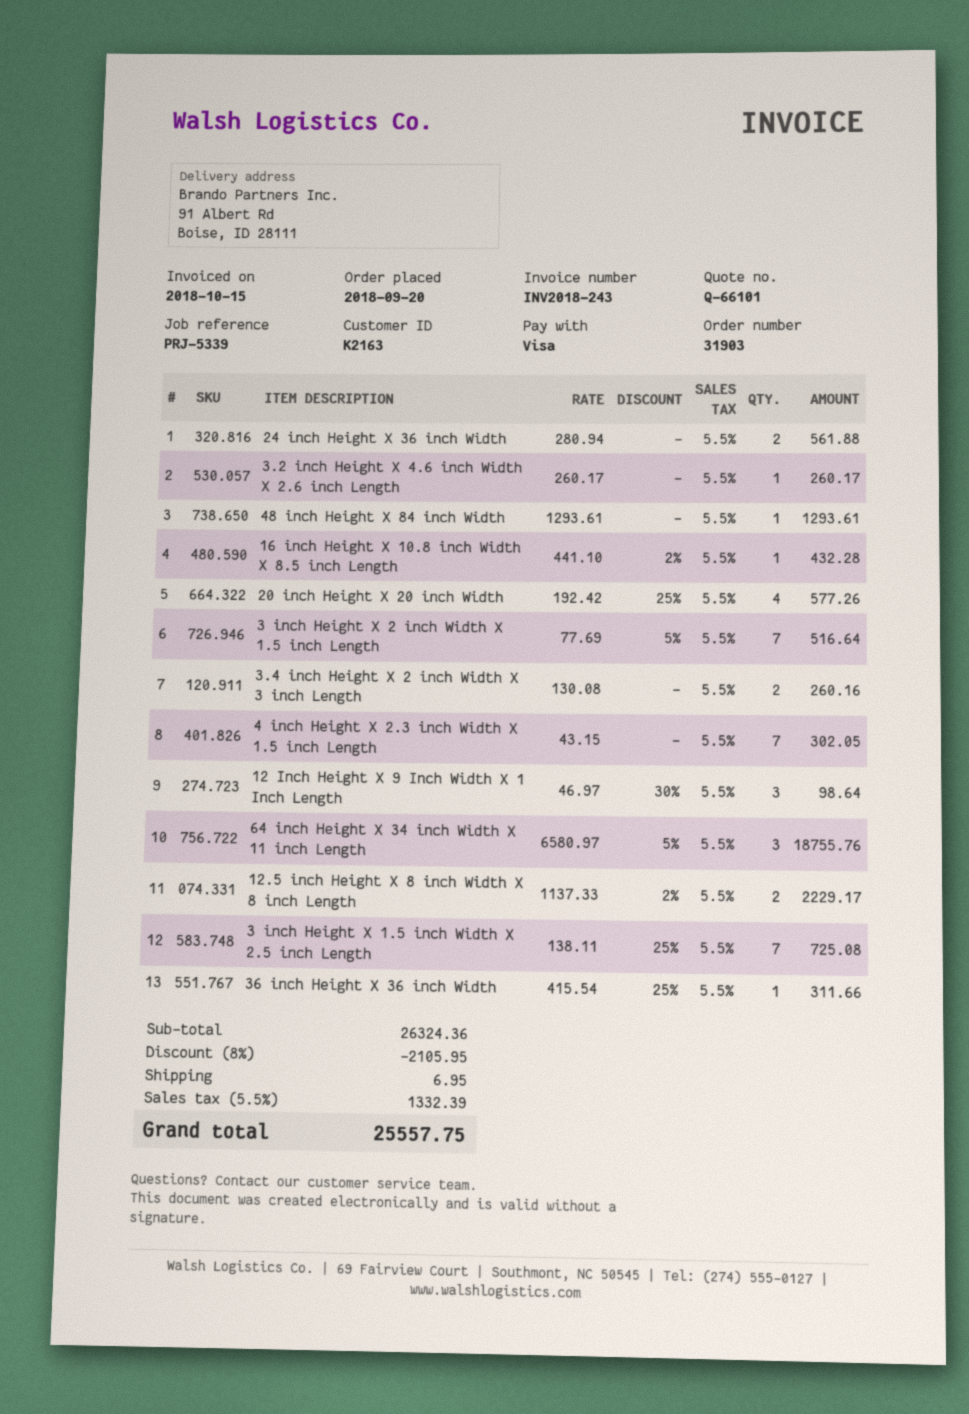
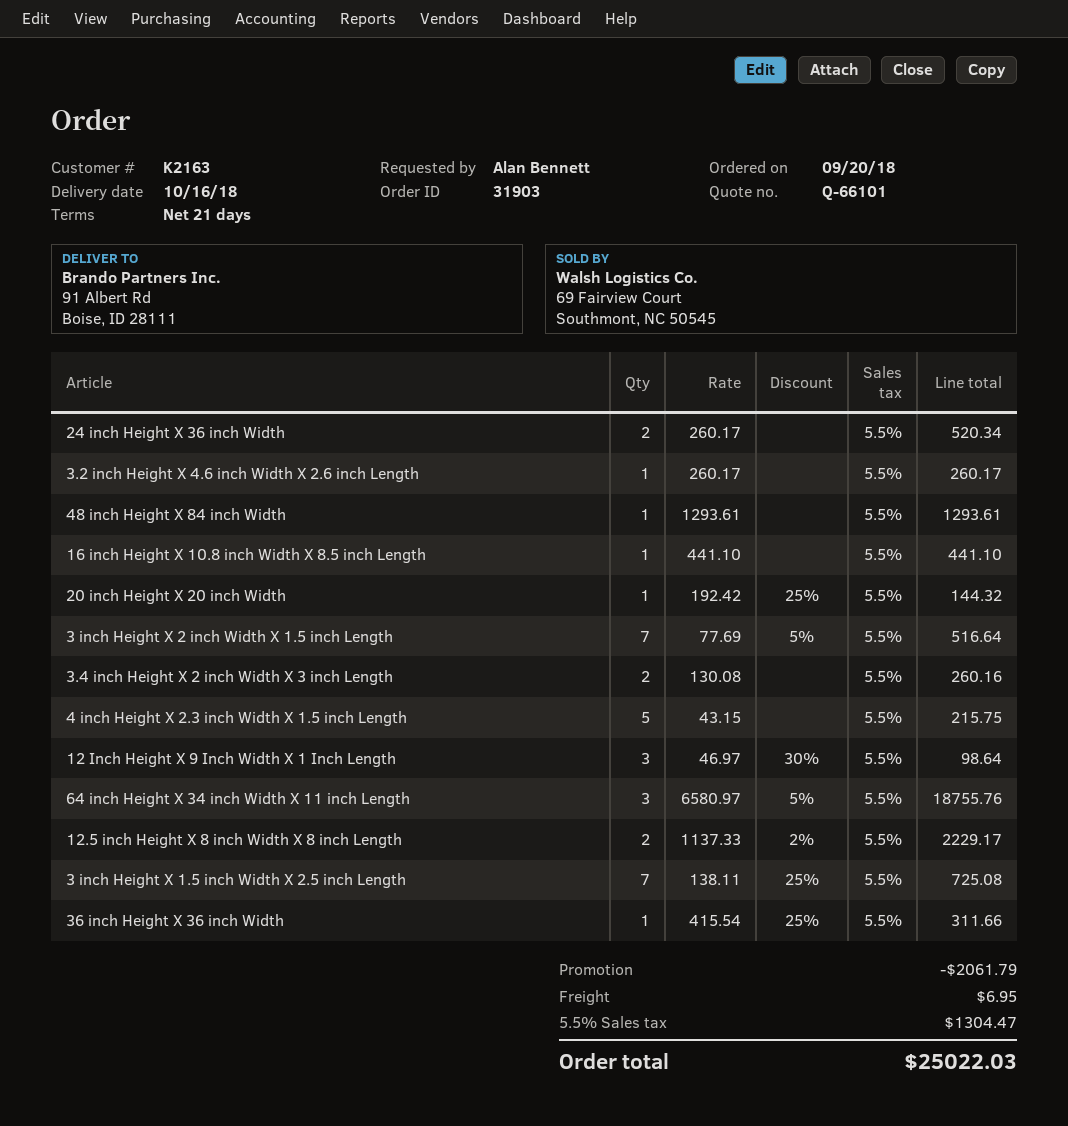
24 inch Height X 36 inch Width: 2 x 280.94 = 561.88 -> 2 x 260.17 = 520.34
16 inch Height X 10.8 inch Width X 8.5 inch Length: 1 x 441.10 - 2% = 432.28 -> 1 x 441.10 = 441.10
20 inch Height X 20 inch Width: 4 x 192.42 - 25% = 577.26 -> 1 x 192.42 - 25% = 144.32
4 inch Height X 2.3 inch Width X 1.5 inch Length: 7 x 43.15 = 302.05 -> 5 x 43.15 = 215.75
discount: 2105.95 -> 2061.79
tax: 5.5% = 1332.39 -> 5.5% = 1304.47
total: 25557.75 -> 25022.03

